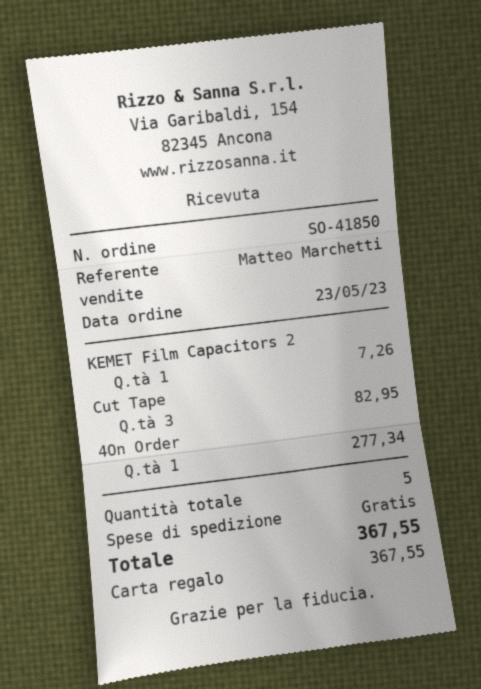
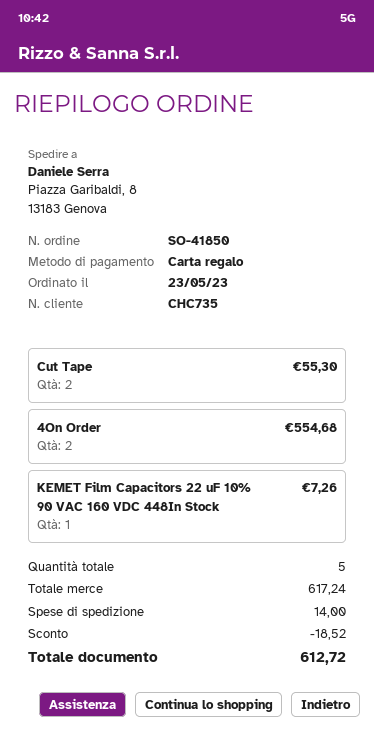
Cut Tape: 3 for 82.95 -> 2 for 55.30
4On Order: 1 for 277.34 -> 2 for 554.68
discount: none -> 18.52
shipping: 0.00 -> 14.00
total: 367.55 -> 612.72

